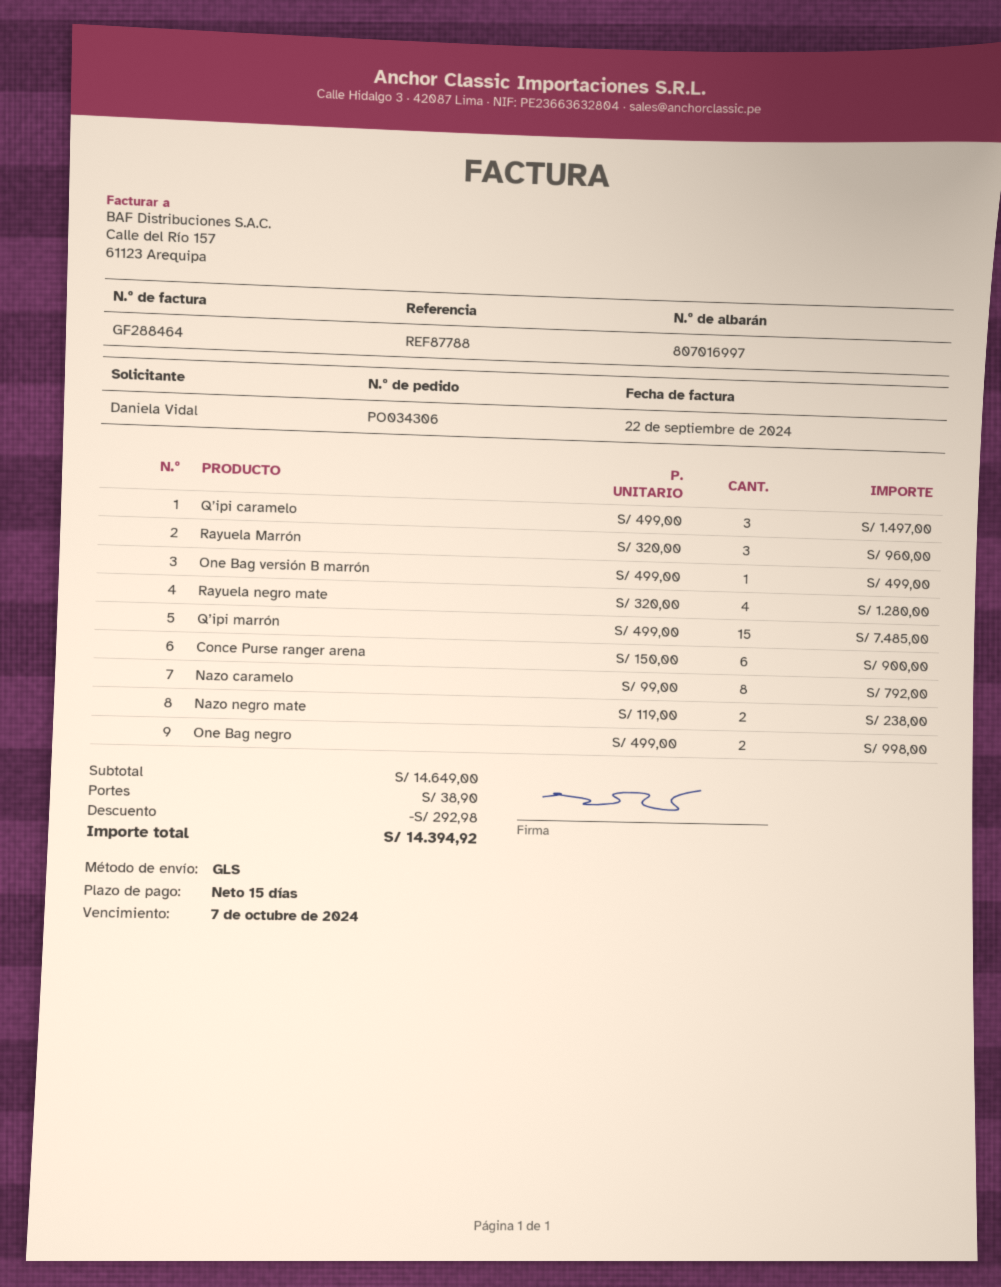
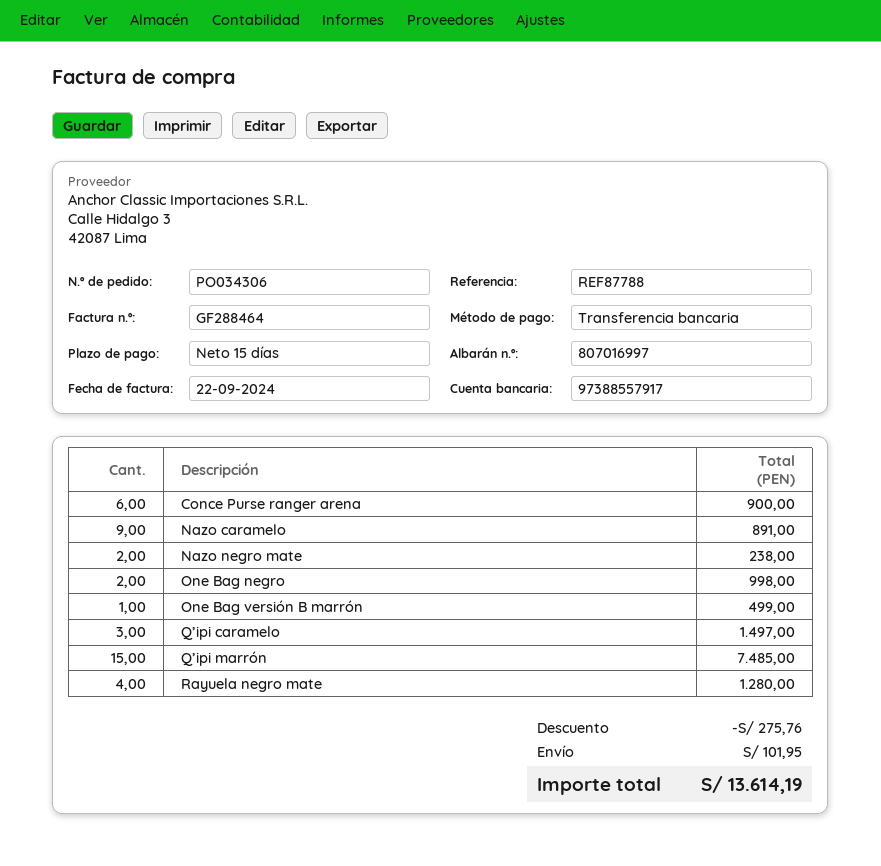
Rayuela Marrón: 3 for 960.00 -> none
Nazo caramelo: 8 for 792.00 -> 9 for 891.00
discount: 292.98 -> 275.76
shipping: 38.90 -> 101.95
total: 14394.92 -> 13614.19

